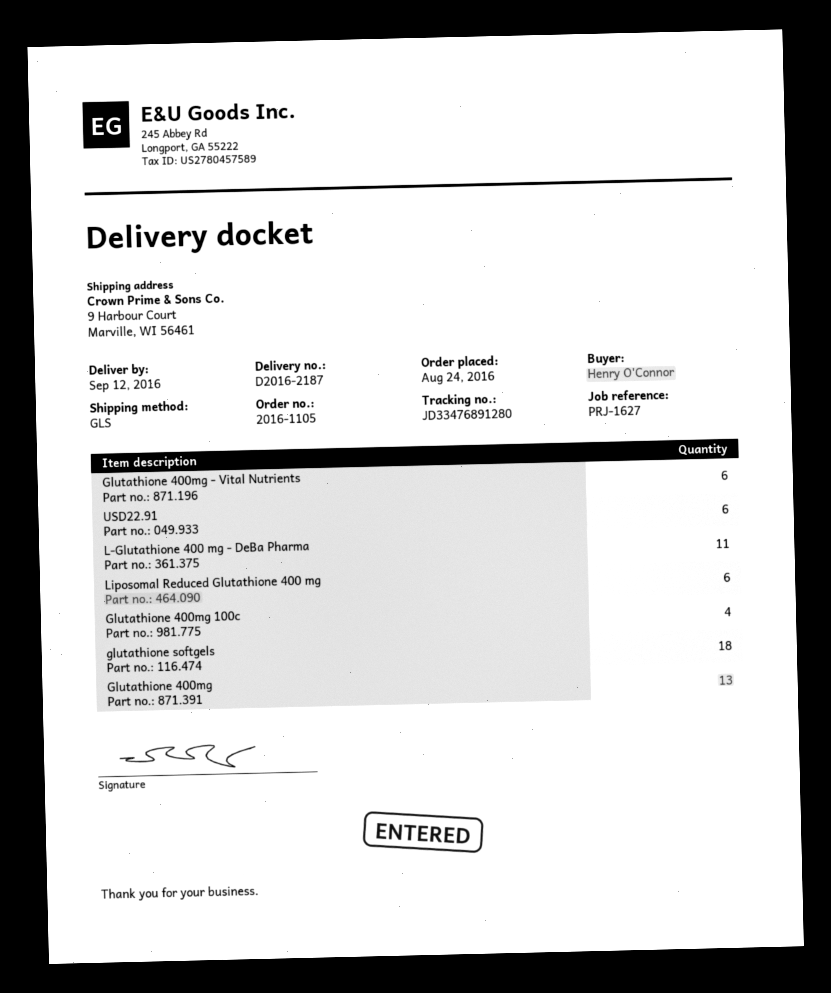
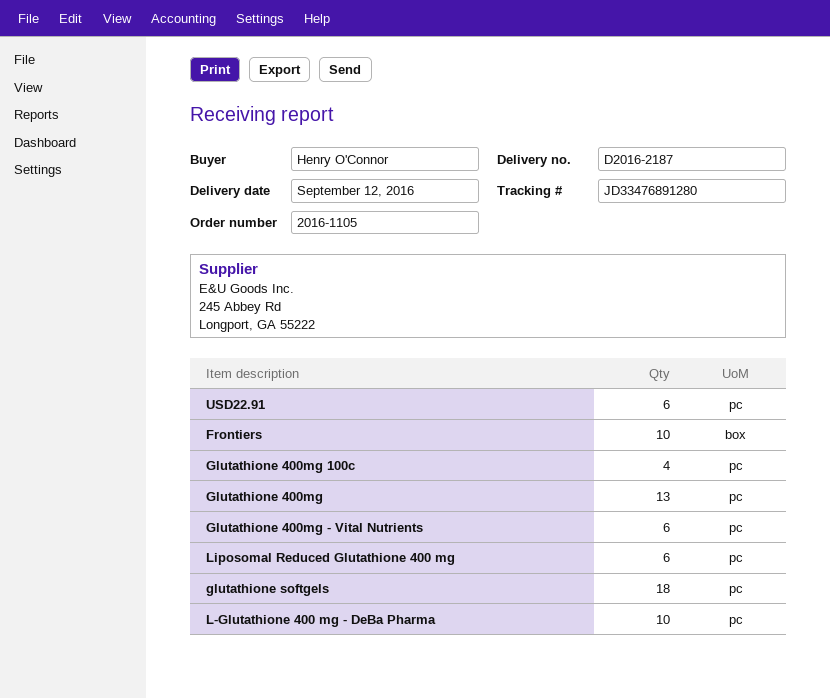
L-Glutathione 400 mg - DeBa Pharma: 11 -> 10
Frontiers: none -> 10

